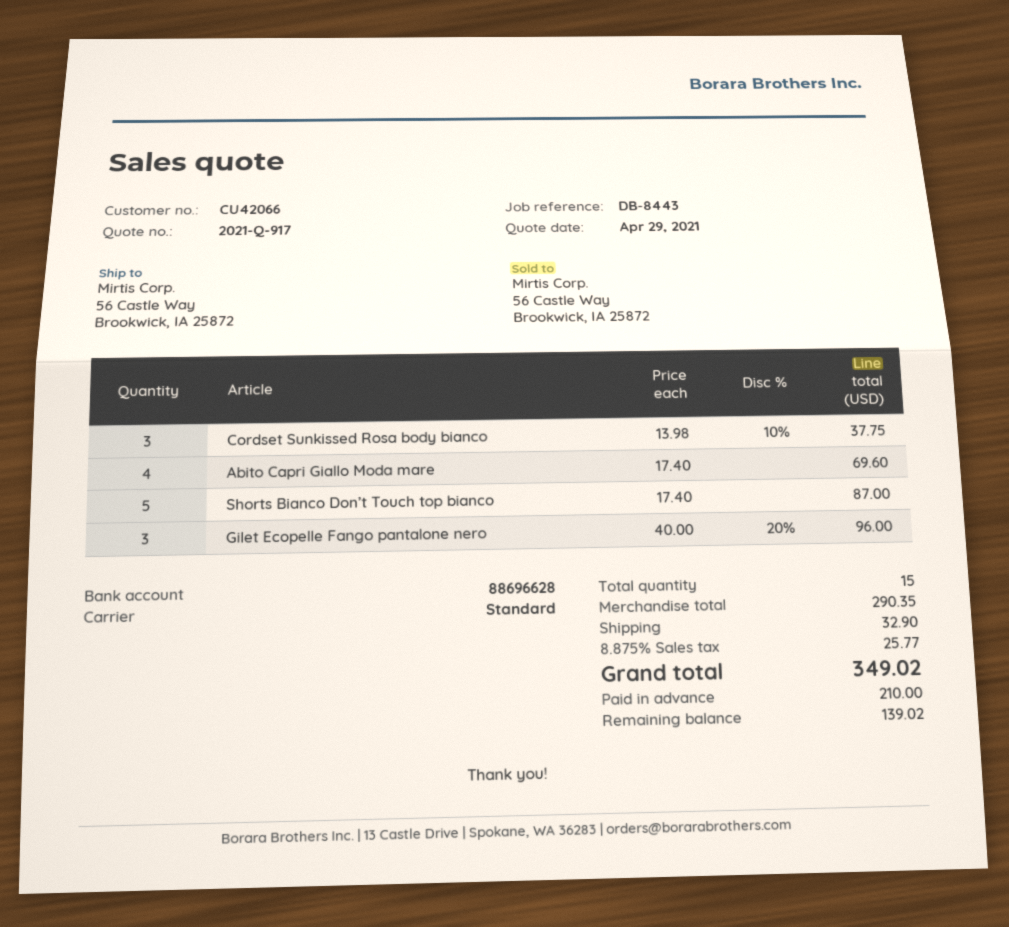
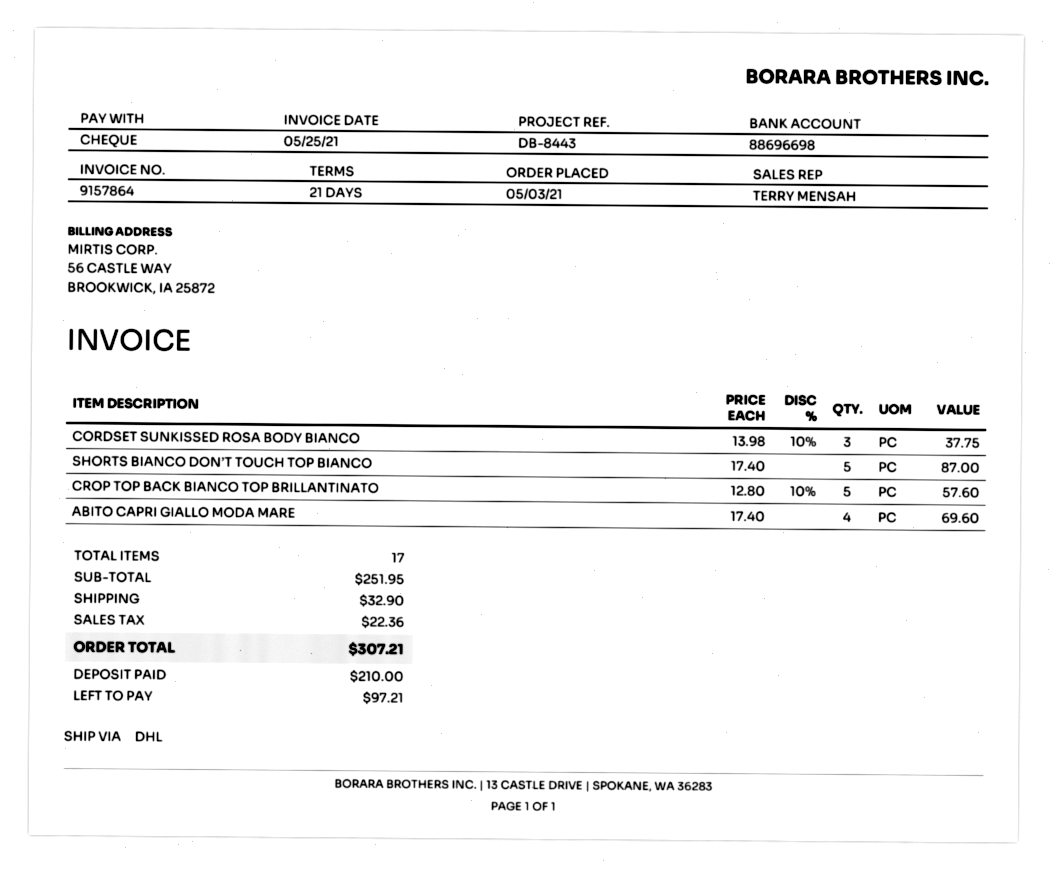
bank account: 88696628 -> 88696698
shipping method: standard -> DHL
Gilet Ecopelle Fango pantalone nero: 3 x 40.00 - 20% = 96.00 -> none
CROP TOP BACK BIANCO TOP BRILLANTINATO: none -> 5 x 12.80 - 10% = 57.60
total quantity: 15 -> 17
subtotal: 290.35 -> 251.95
tax: 25.77 -> 22.36
total: 349.02 -> 307.21
balance: 139.02 -> 97.21

